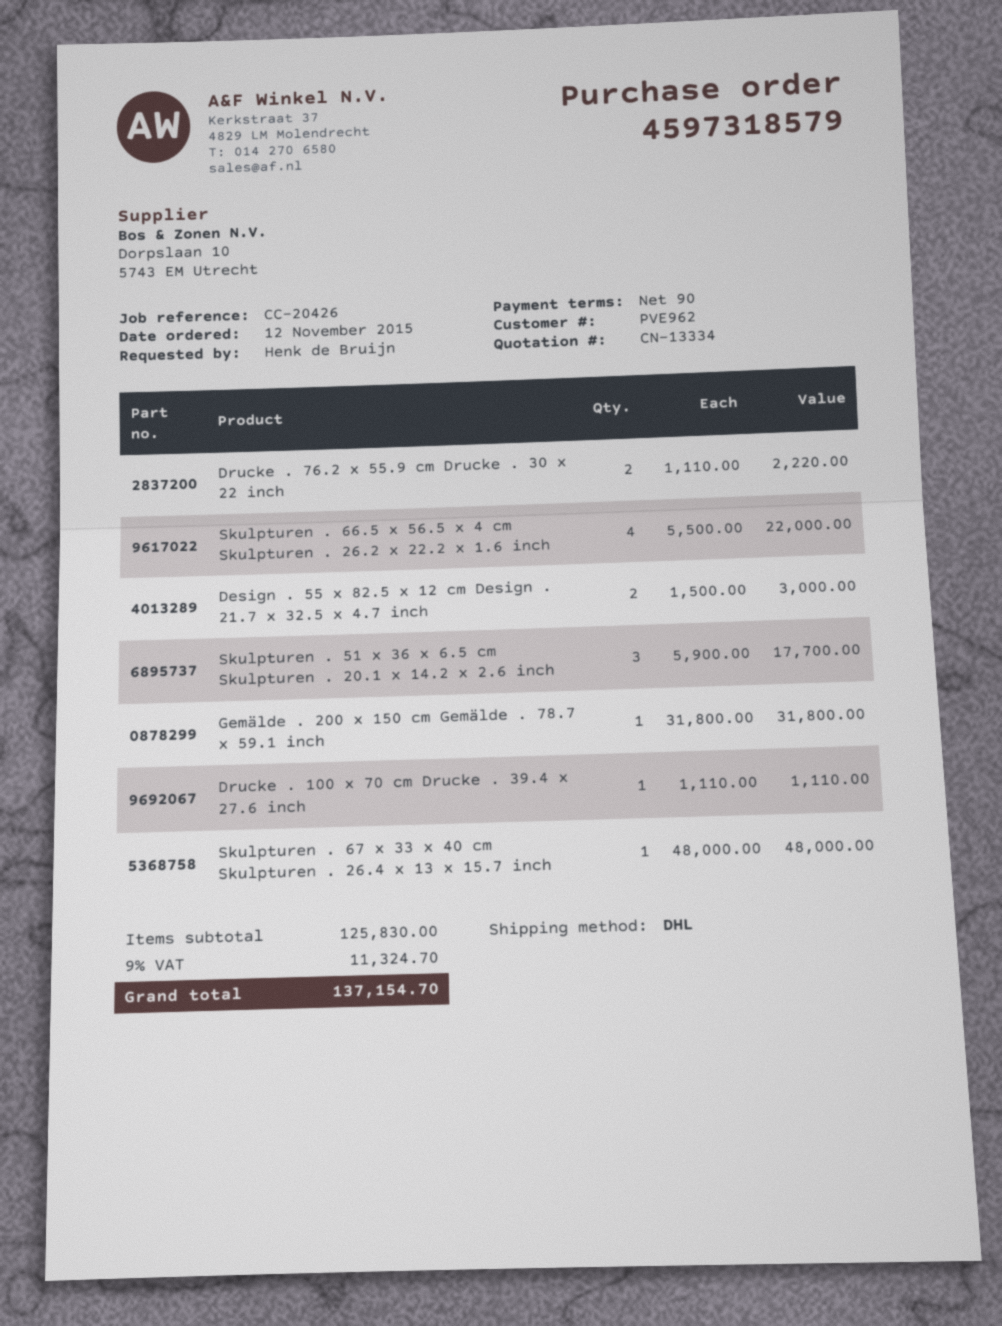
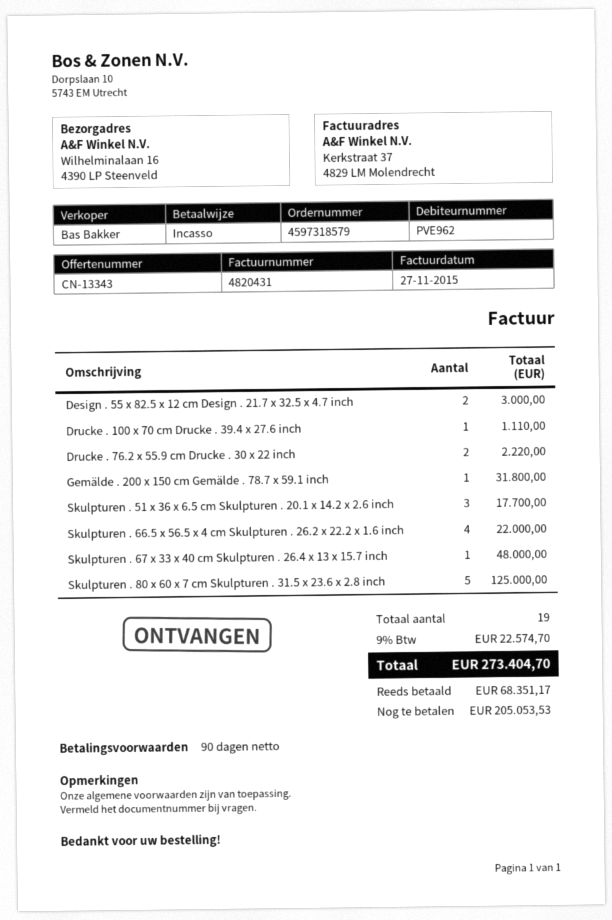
quote number: CN-13334 -> CN-13343
Skulpturen . 80 x 60 x 7 cm Skulpturen . 31.5 x 23.6 x 2.8 inch: none -> 5 for 125000.00
tax: 9% = 11324.70 -> 9% = 22574.70
total: 137154.70 -> 273404.70

